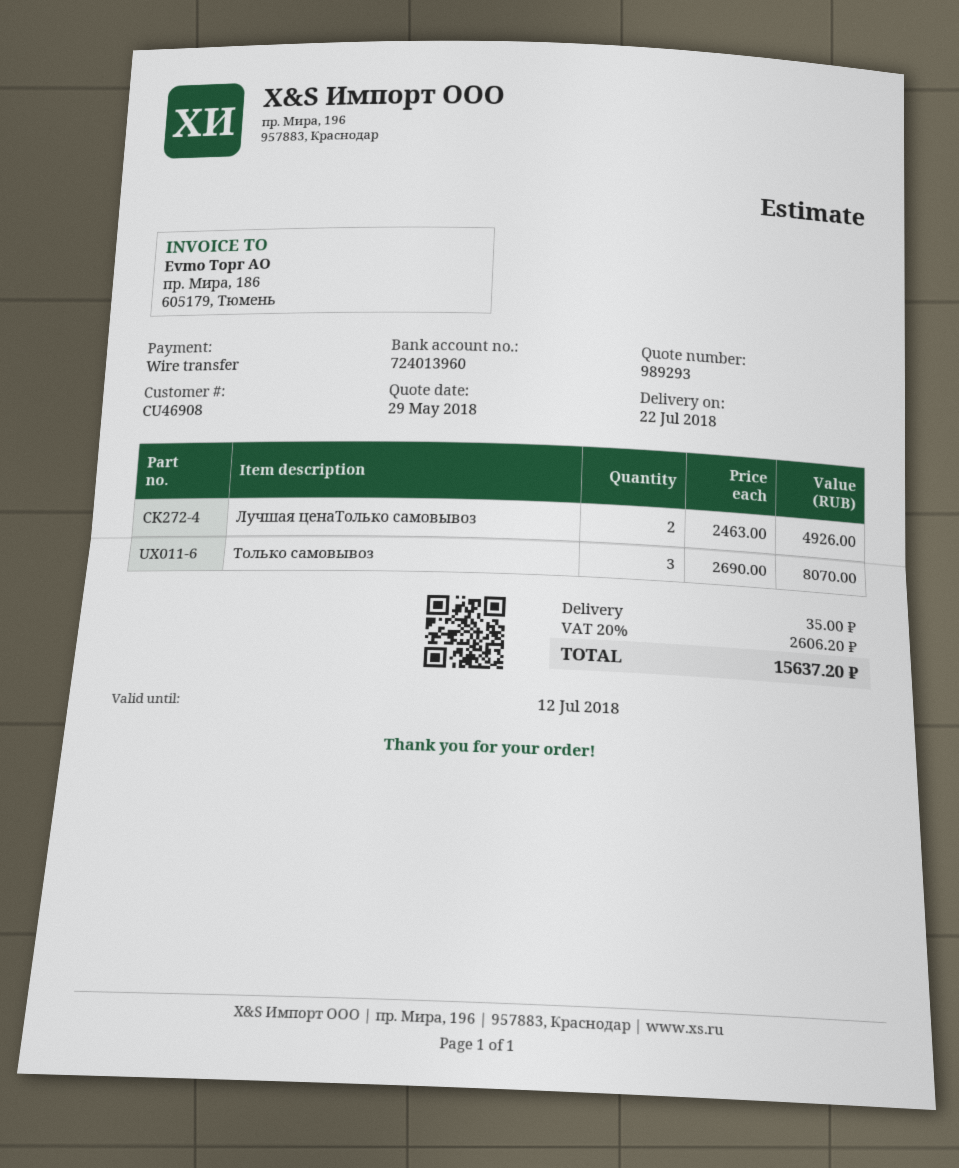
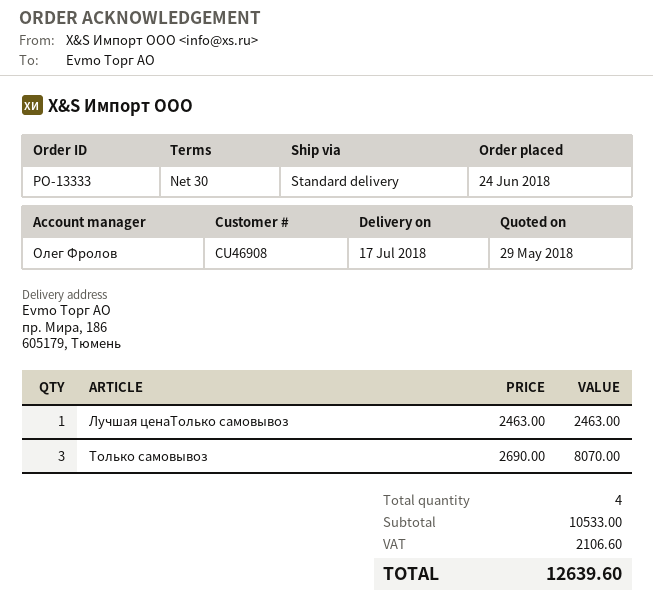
delivery date: 2018-07-22 -> 2018-07-17
Лучшая ценаТолько самовывоз: 2 x 2463.00 = 4926.00 -> 1 x 2463.00 = 2463.00
shipping: 35.00 -> none
tax: 2606.20 -> 2106.60
total: 15637.20 -> 12639.60

